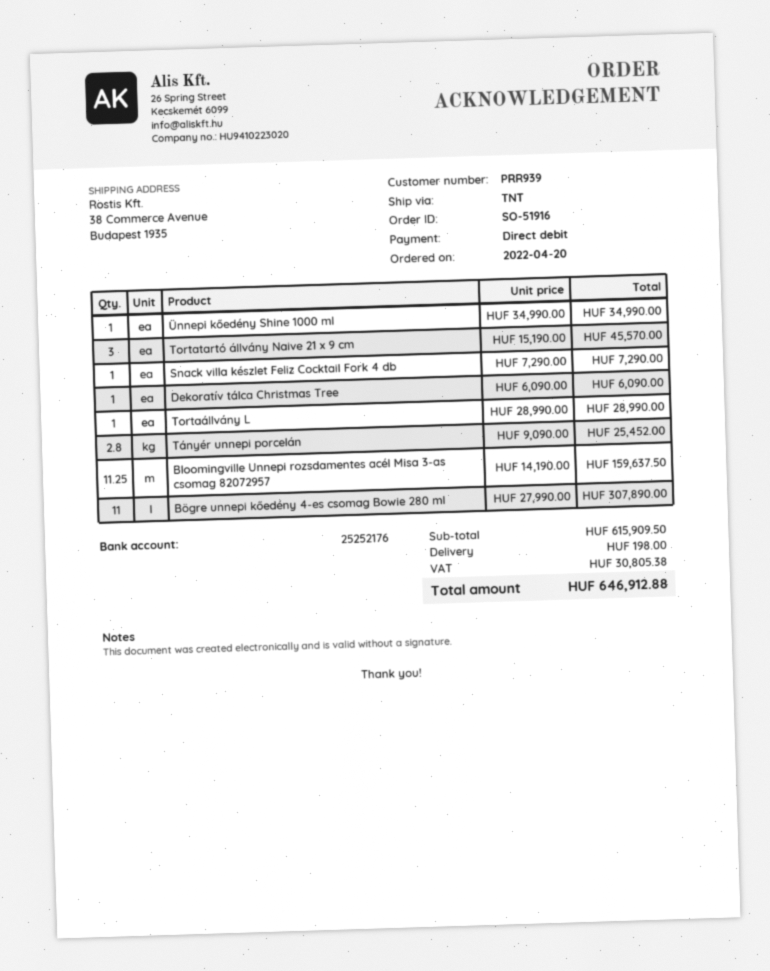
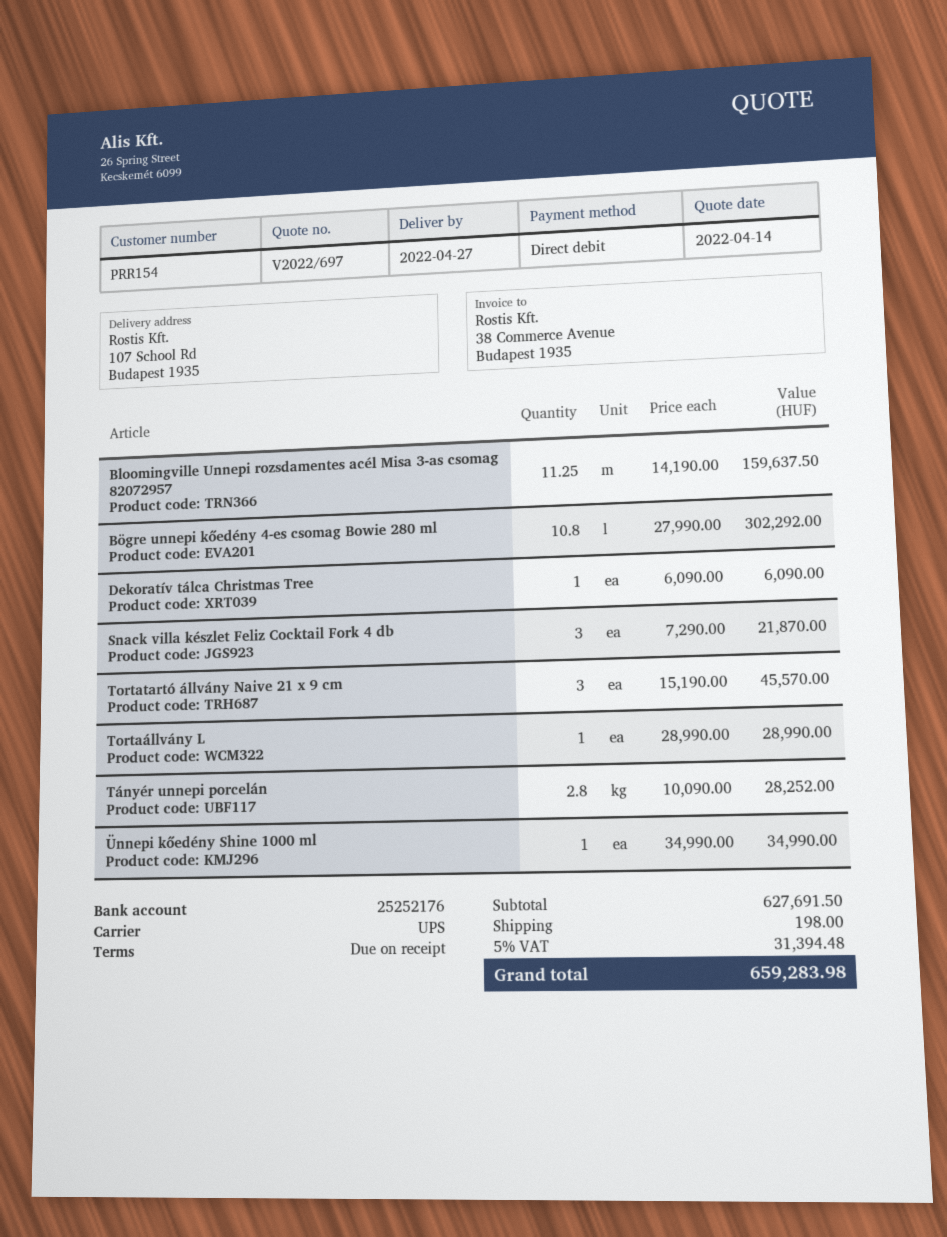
customer number: PRR939 -> PRR154
shipping method: TNT -> UPS
ship to: 38 Commerce Avenue, Budapest 1935 -> 107 School Rd, Budapest 1935
Snack villa készlet Feliz Cocktail Fork 4 db: 1 x 7290.00 = 7290.00 -> 3 x 7290.00 = 21870.00
Tányér unnepi porcelán: 2.8 x 9090.00 = 25452.00 -> 2.8 x 10090.00 = 28252.00
Bögre unnepi kőedény 4-es csomag Bowie 280 ml: 11 x 27990.00 = 307890.00 -> 10.8 x 27990.00 = 302292.00
subtotal: 615909.50 -> 627691.50
tax: 30805.38 -> 31394.48
total: 646912.88 -> 659283.98

